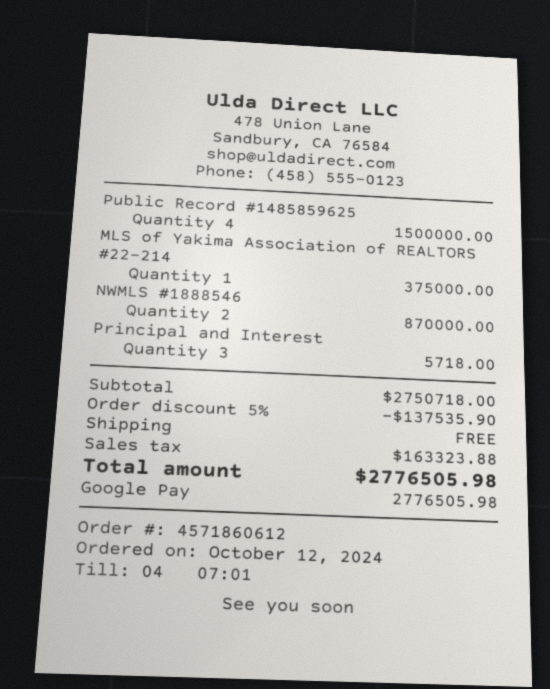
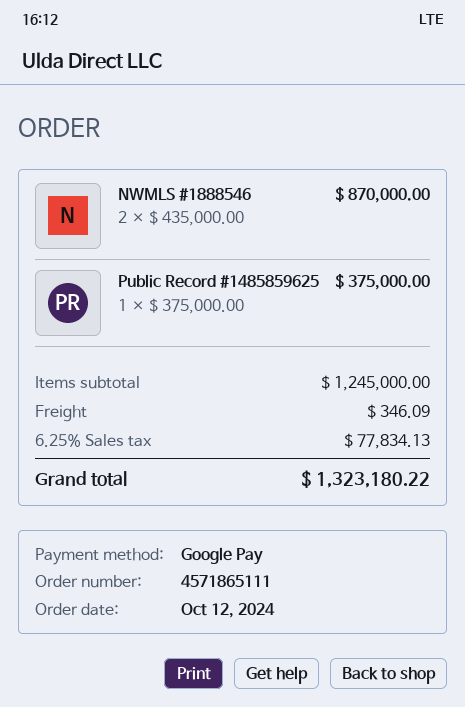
order number: 4571860612 -> 4571865111
Public Record #1485859625: 4 for 1500000.00 -> 1 for 375000.00
MLS of Yakima Association of REALTORS #22-214: 1 for 375000.00 -> none
Principal and Interest: 3 for 5718.00 -> none
subtotal: 2750718.00 -> 1245000.00
discount: 5% = 137535.90 -> none
shipping: 0.00 -> 346.09
tax: 163323.88 -> 77834.13
total: 2776505.98 -> 1323180.22

